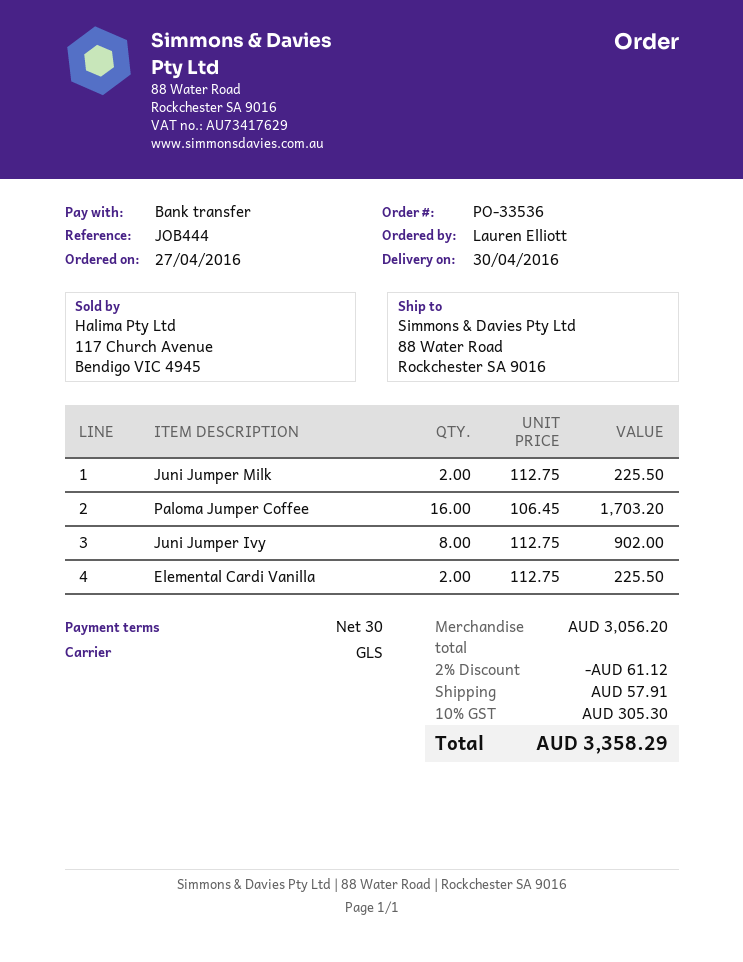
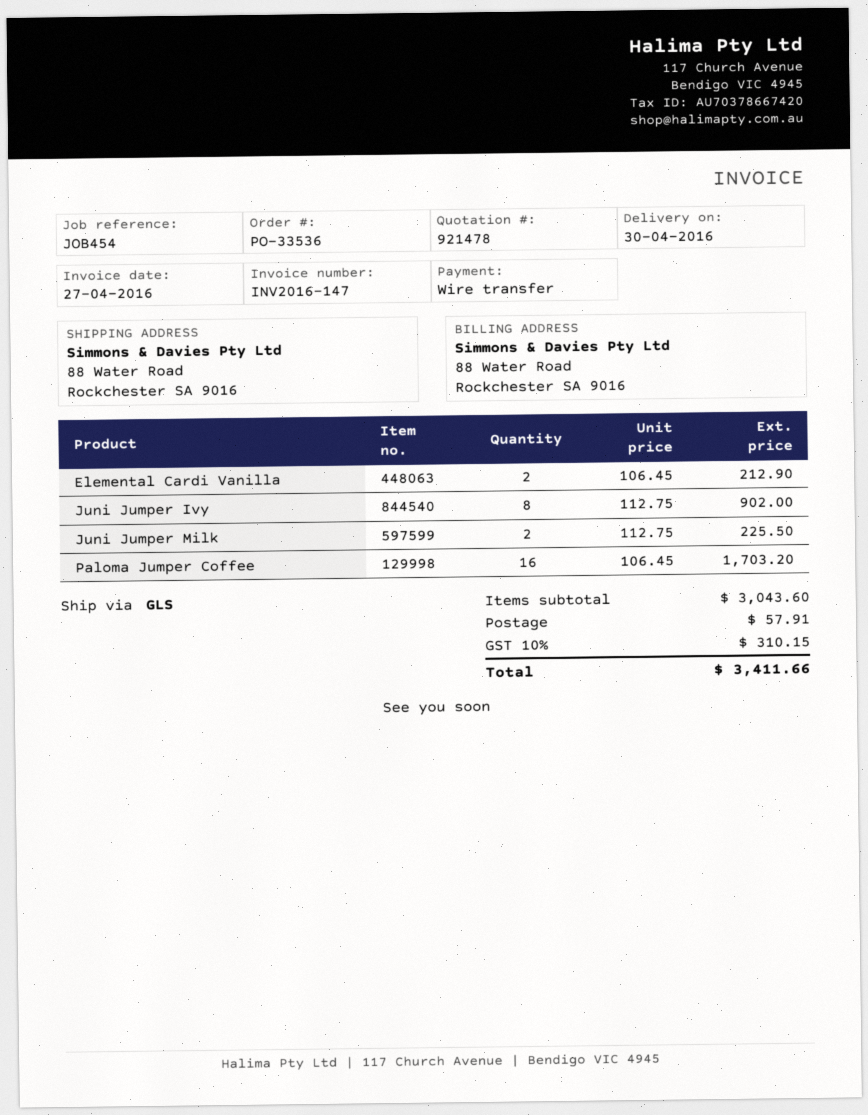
reference: JOB444 -> JOB454
Elemental Cardi Vanilla: 2 x 112.75 = 225.50 -> 2 x 106.45 = 212.90
subtotal: 3056.20 -> 3043.60
discount: 2% = 61.12 -> none
tax: 10% = 305.30 -> 10% = 310.15
total: 3358.29 -> 3411.66

